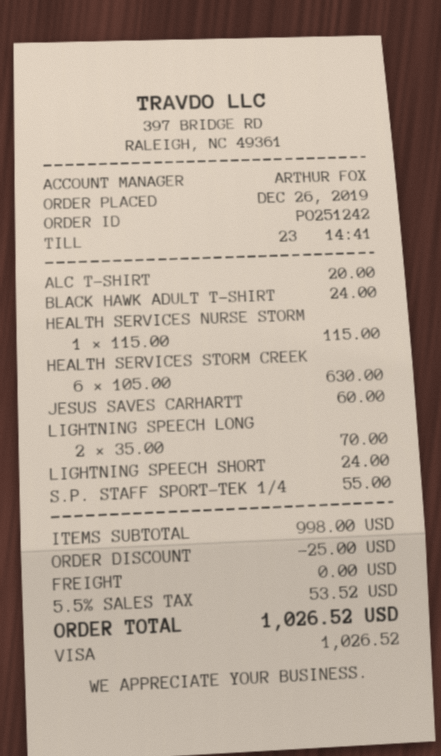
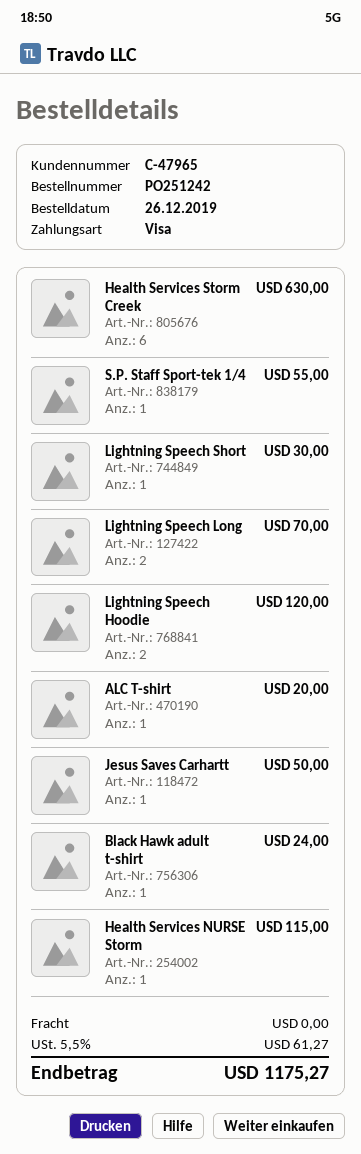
JESUS SAVES CARHARTT: 1 for 60.00 -> 1 for 50.00
LIGHTNING SPEECH SHORT: 1 for 24.00 -> 1 for 30.00
Lightning Speech Hoodie: none -> 2 for 120.00
discount: 25.00 -> none
tax: 5.5% = 53.52 -> 5.5% = 61.27
total: 1026.52 -> 1175.27

